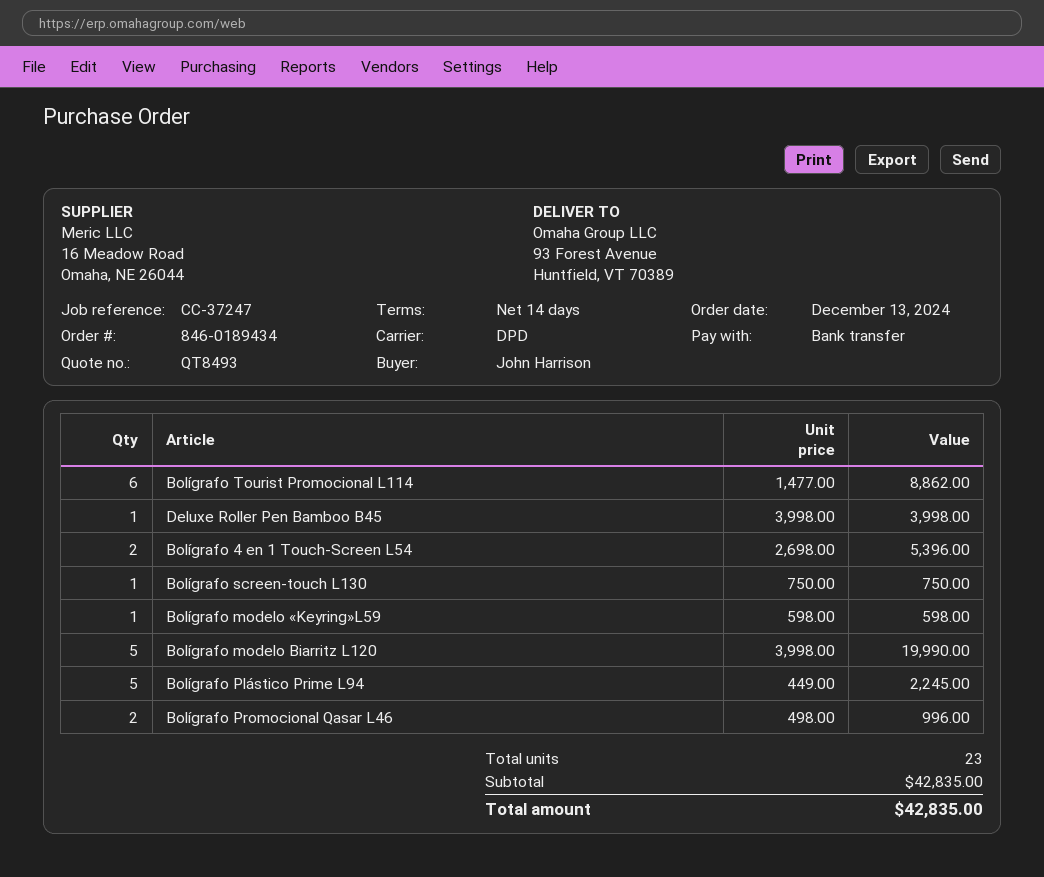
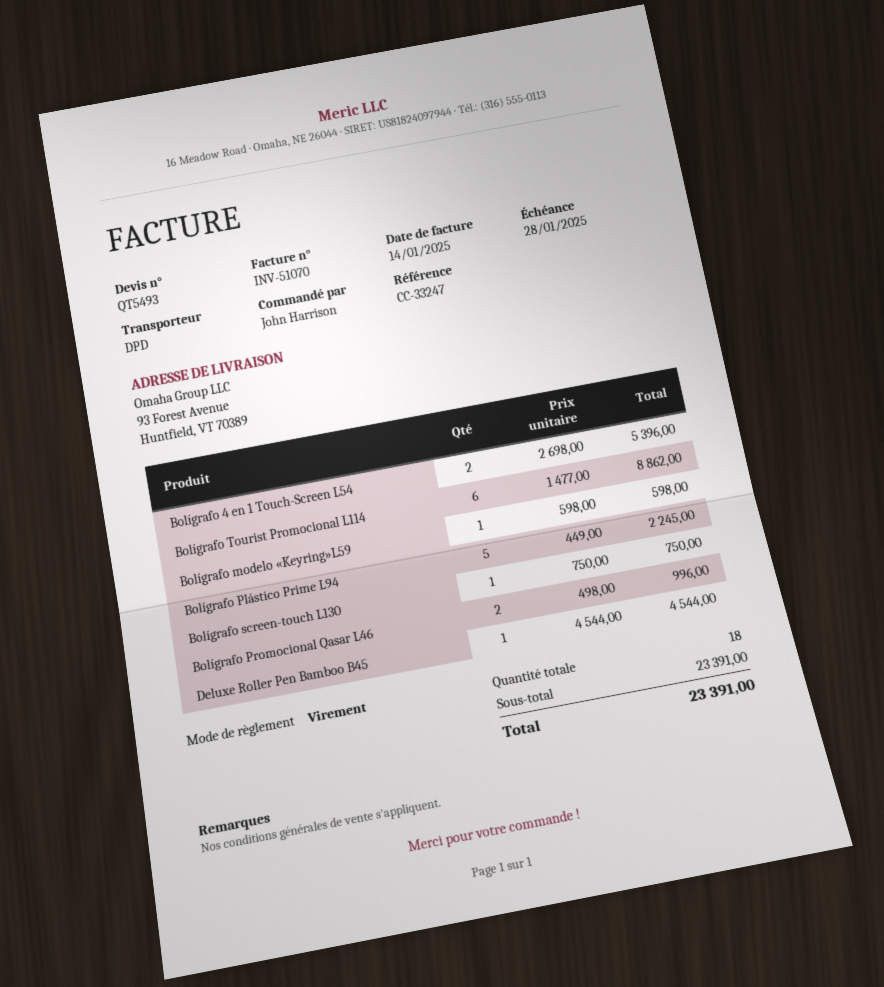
quote number: QT8493 -> QT5493
reference: CC-37247 -> CC-33247
Deluxe Roller Pen Bamboo B45: 1 x 3998.00 = 3998.00 -> 1 x 4544.00 = 4544.00
Bolígrafo modelo Biarritz L120: 5 x 3998.00 = 19990.00 -> none
total quantity: 23 -> 18
subtotal: 42835.00 -> 23391.00
total: 42835.00 -> 23391.00

